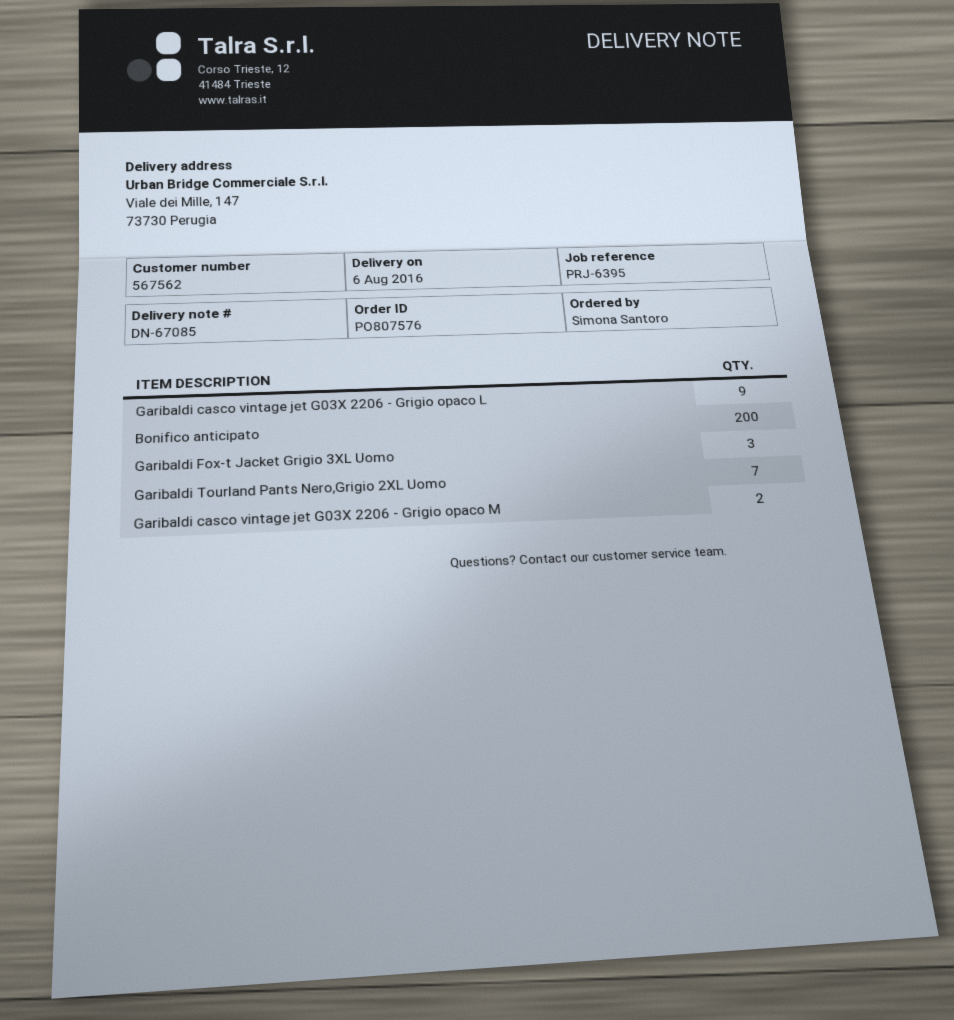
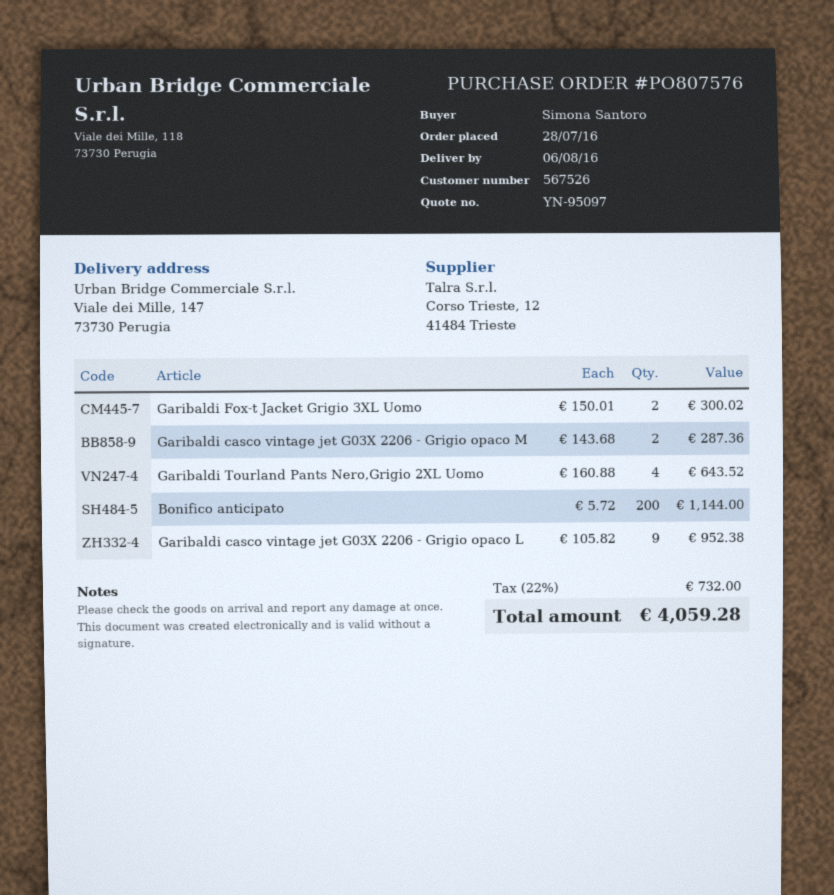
customer number: 567562 -> 567526
Garibaldi Fox-t Jacket Grigio 3XL Uomo: 3 -> 2
Garibaldi Tourland Pants Nero,Grigio 2XL Uomo: 7 -> 4

